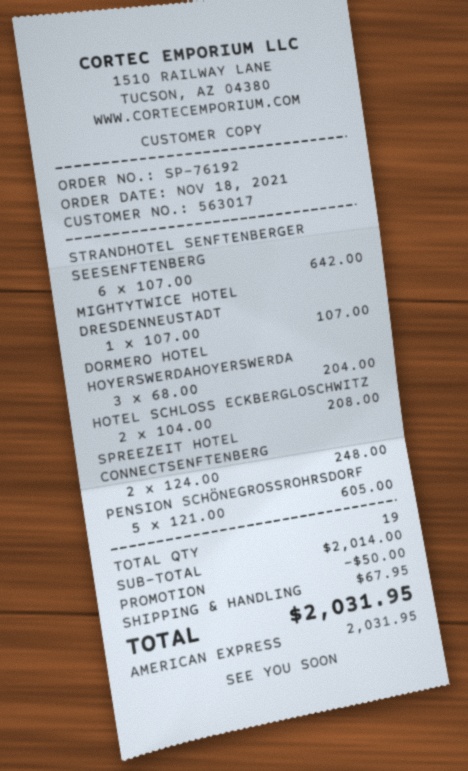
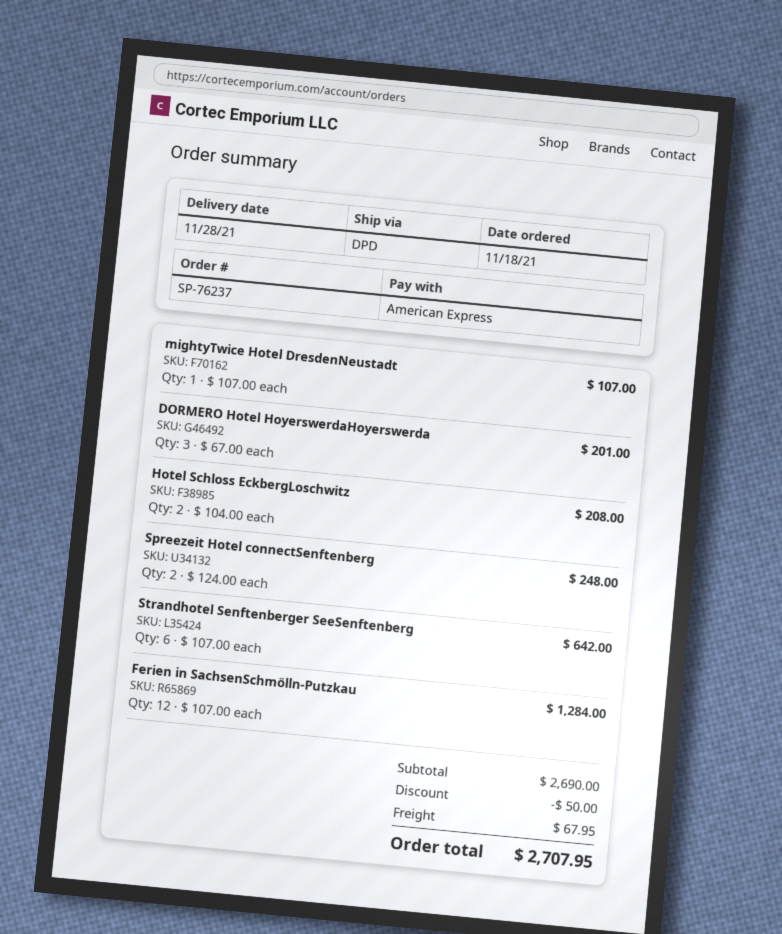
order number: SP-76192 -> SP-76237
DORMERO HOTEL HOYERSWERDAHOYERSWERDA: 3 x 68.00 = 204.00 -> 3 x 67.00 = 201.00
PENSION SCHÖNEGROSSROHRSDORF: 5 x 121.00 = 605.00 -> none
Ferien in SachsenSchmölln-Putzkau: none -> 12 x 107.00 = 1284.00
subtotal: 2014.00 -> 2690.00
total: 2031.95 -> 2707.95

